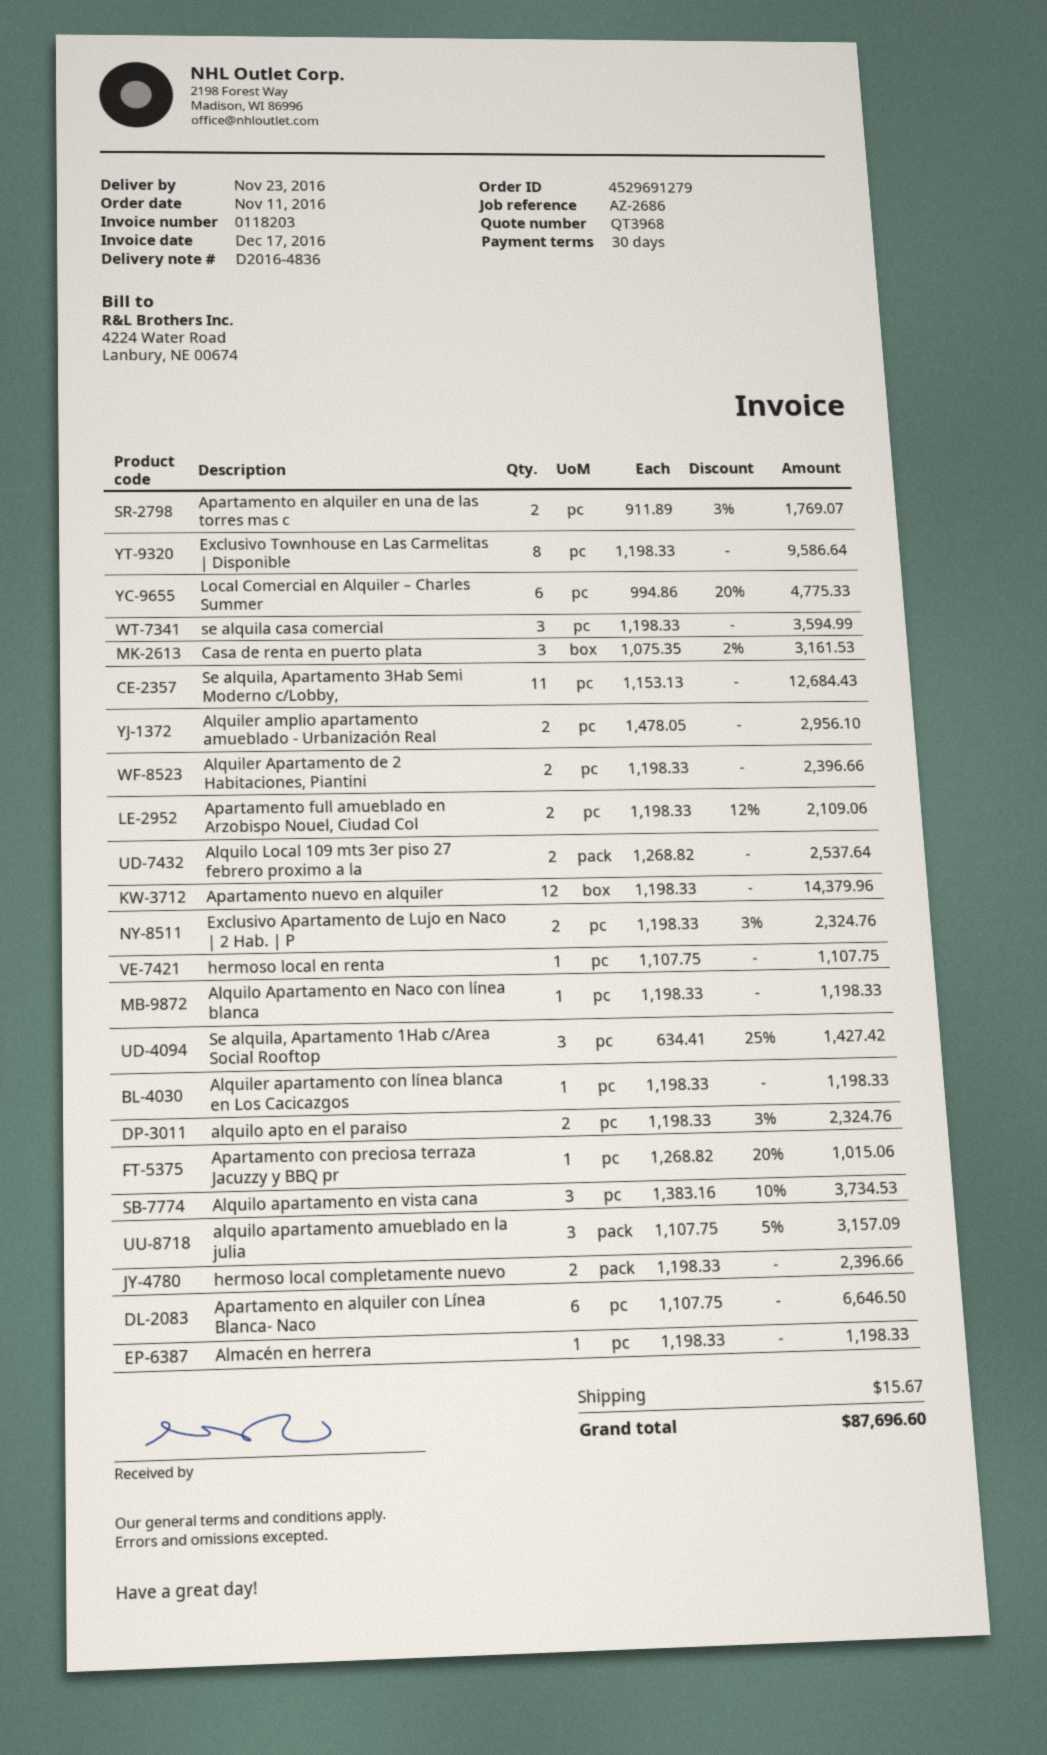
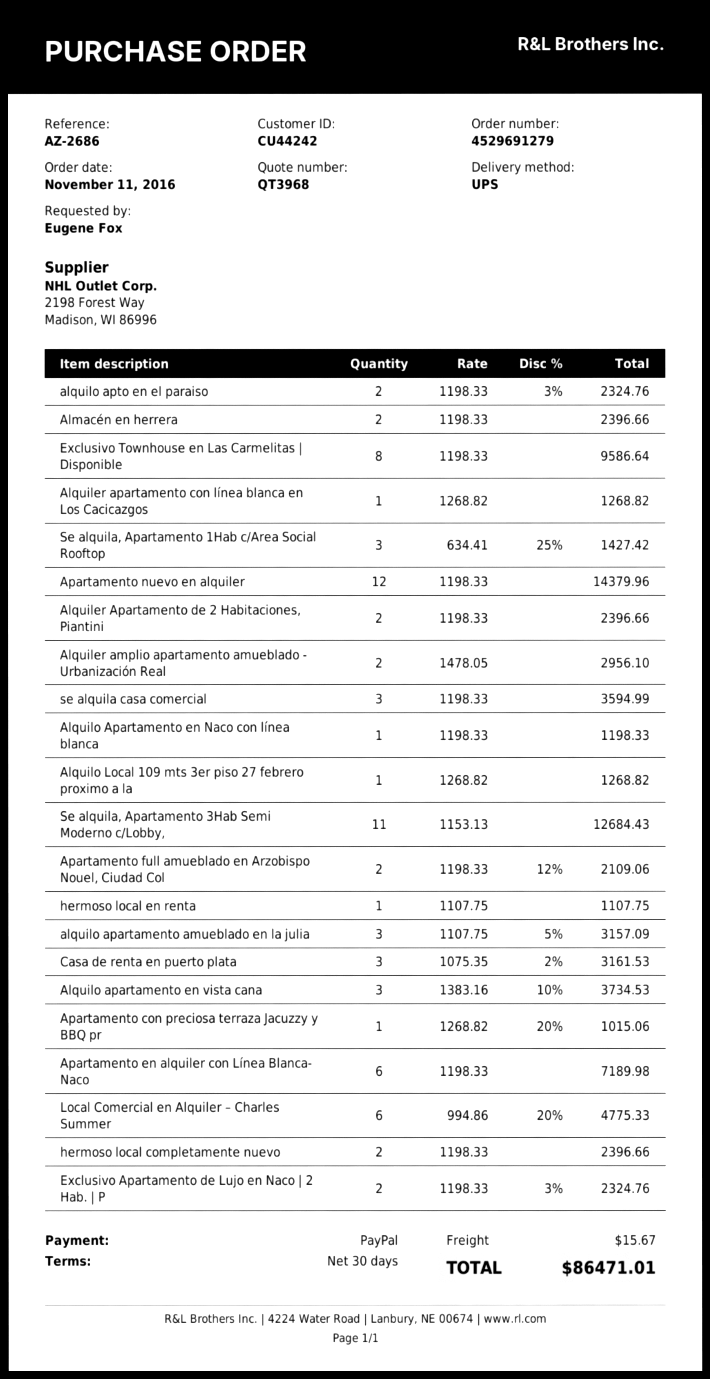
Apartamento en alquiler en una de las torres mas c: 2 x 911.89 - 3% = 1769.07 -> none
Alquilo Local 109 mts 3er piso 27 febrero proximo a la: 2 x 1268.82 = 2537.64 -> 1 x 1268.82 = 1268.82
Alquiler apartamento con línea blanca en Los Cacicazgos: 1 x 1198.33 = 1198.33 -> 1 x 1268.82 = 1268.82
Apartamento en alquiler con Línea Blanca- Naco: 6 x 1107.75 = 6646.50 -> 6 x 1198.33 = 7189.98
Almacén en herrera: 1 x 1198.33 = 1198.33 -> 2 x 1198.33 = 2396.66
total: 87696.60 -> 86471.01

